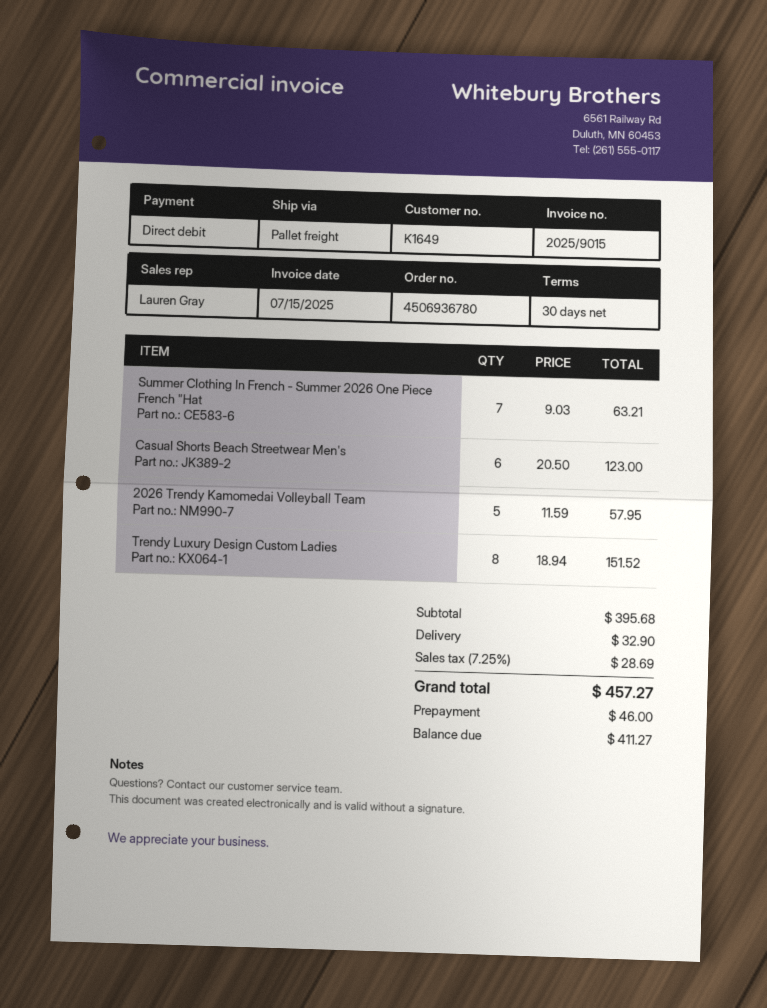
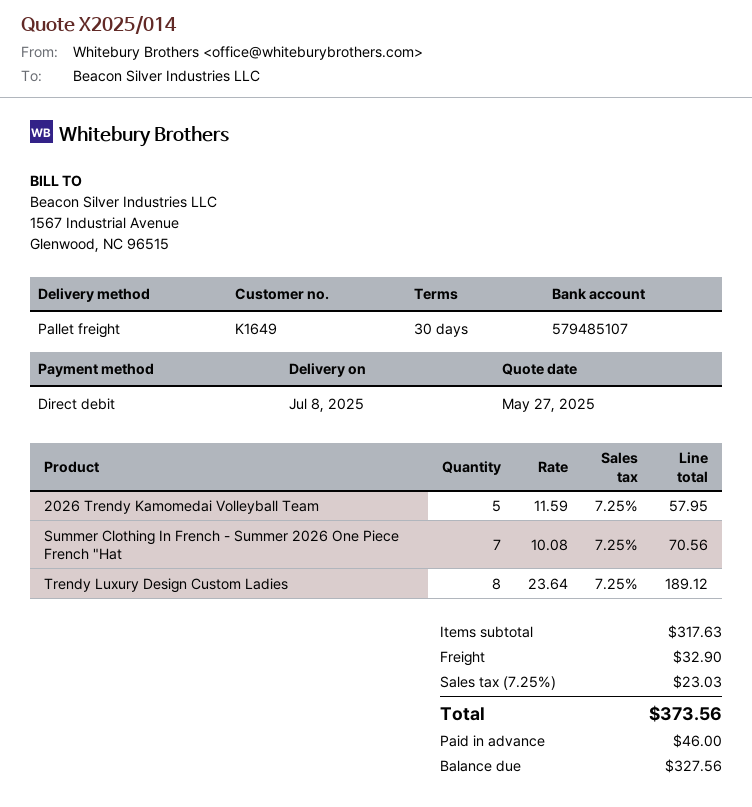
Summer Clothing In French - Summer 2026 One Piece French "Hat: 7 x 9.03 = 63.21 -> 7 x 10.08 = 70.56
Casual Shorts Beach Streetwear Men's: 6 x 20.50 = 123.00 -> none
Trendy Luxury Design Custom Ladies: 8 x 18.94 = 151.52 -> 8 x 23.64 = 189.12
subtotal: 395.68 -> 317.63
tax: 7.25% = 28.69 -> 7.25% = 23.03
total: 457.27 -> 373.56
balance: 411.27 -> 327.56

